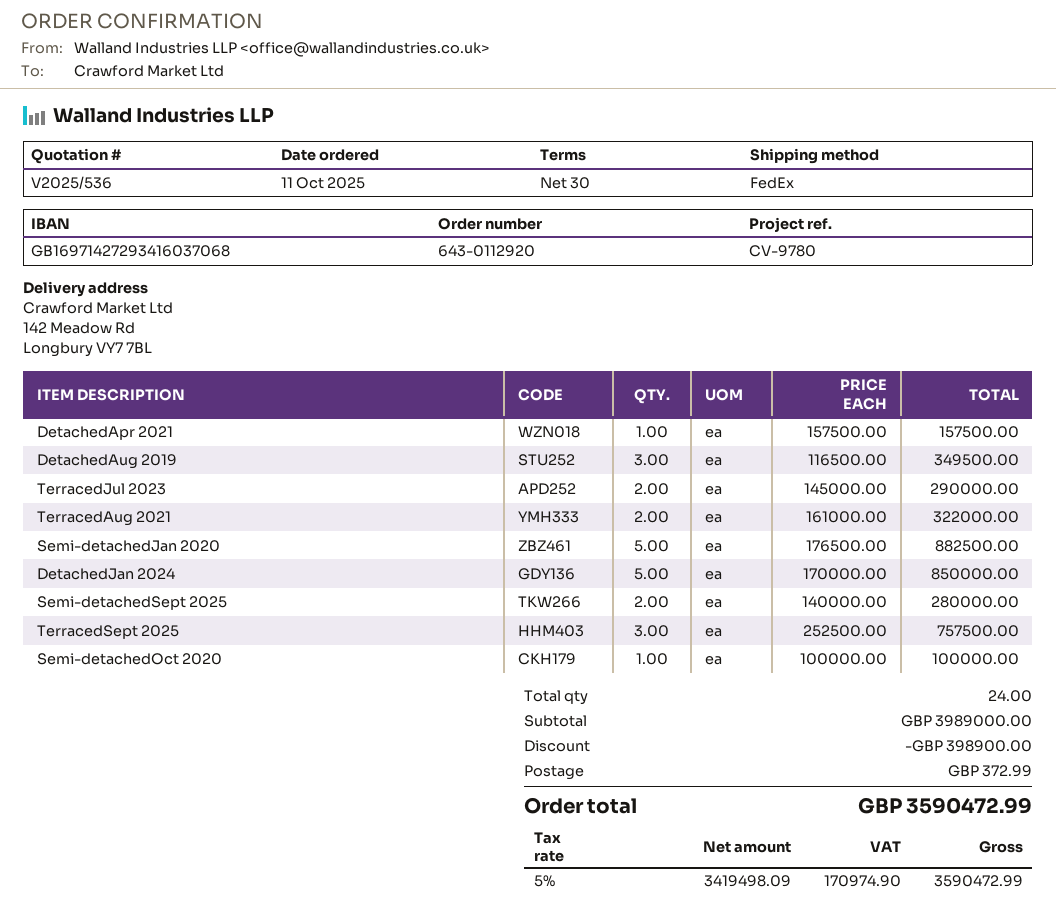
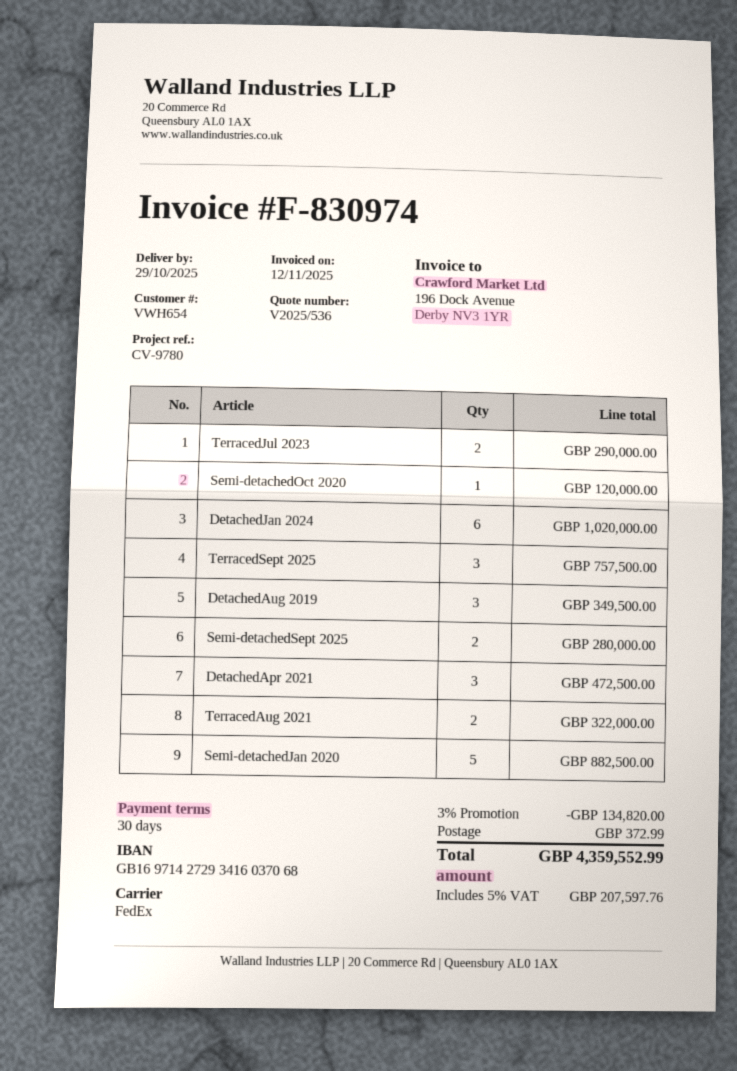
DetachedApr 2021: 1 for 157500.00 -> 3 for 472500.00
DetachedJan 2024: 5 for 850000.00 -> 6 for 1020000.00
Semi-detachedOct 2020: 1 for 100000.00 -> 1 for 120000.00
discount: 398900.00 -> 134820.00
tax: 5% = 170974.90 -> 5% = 207597.76
total: 3590472.99 -> 4359552.99

